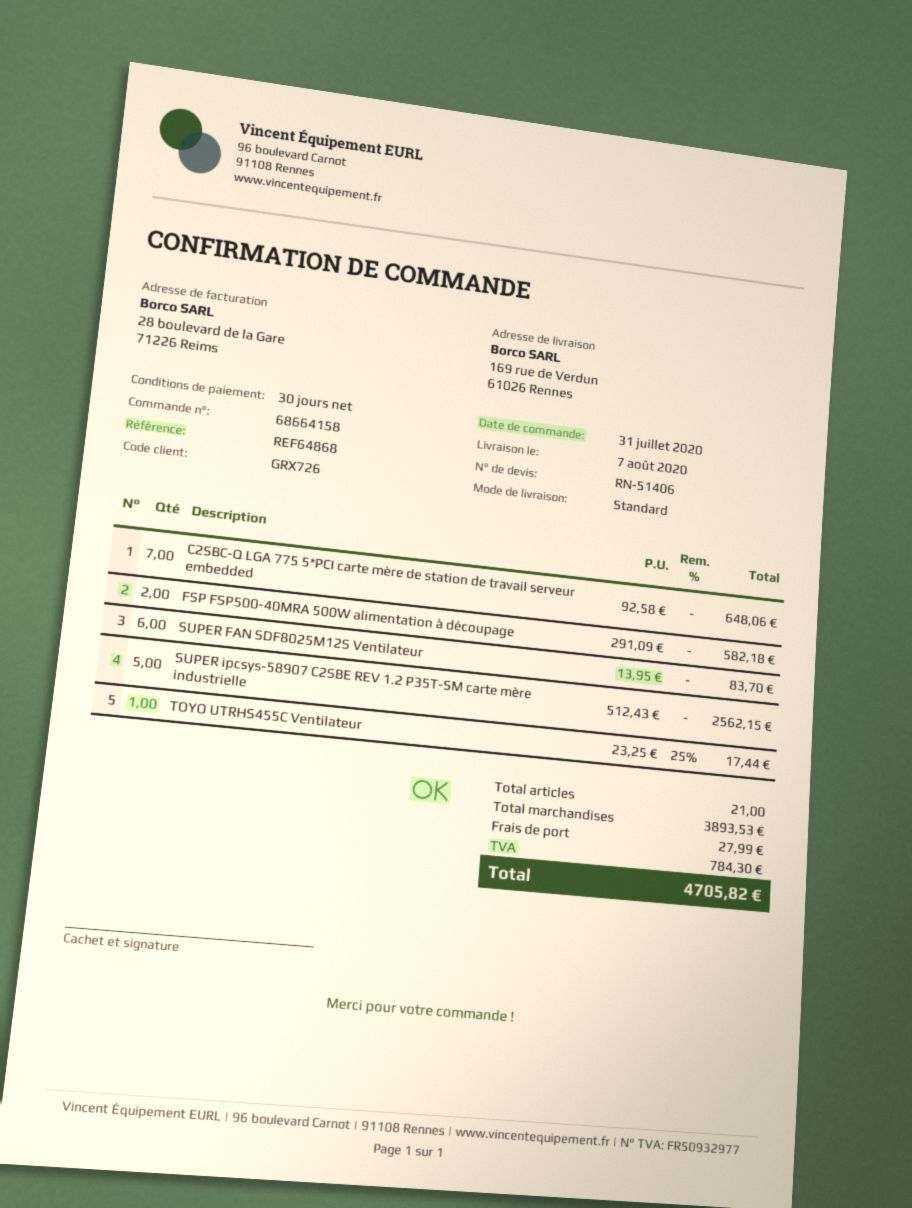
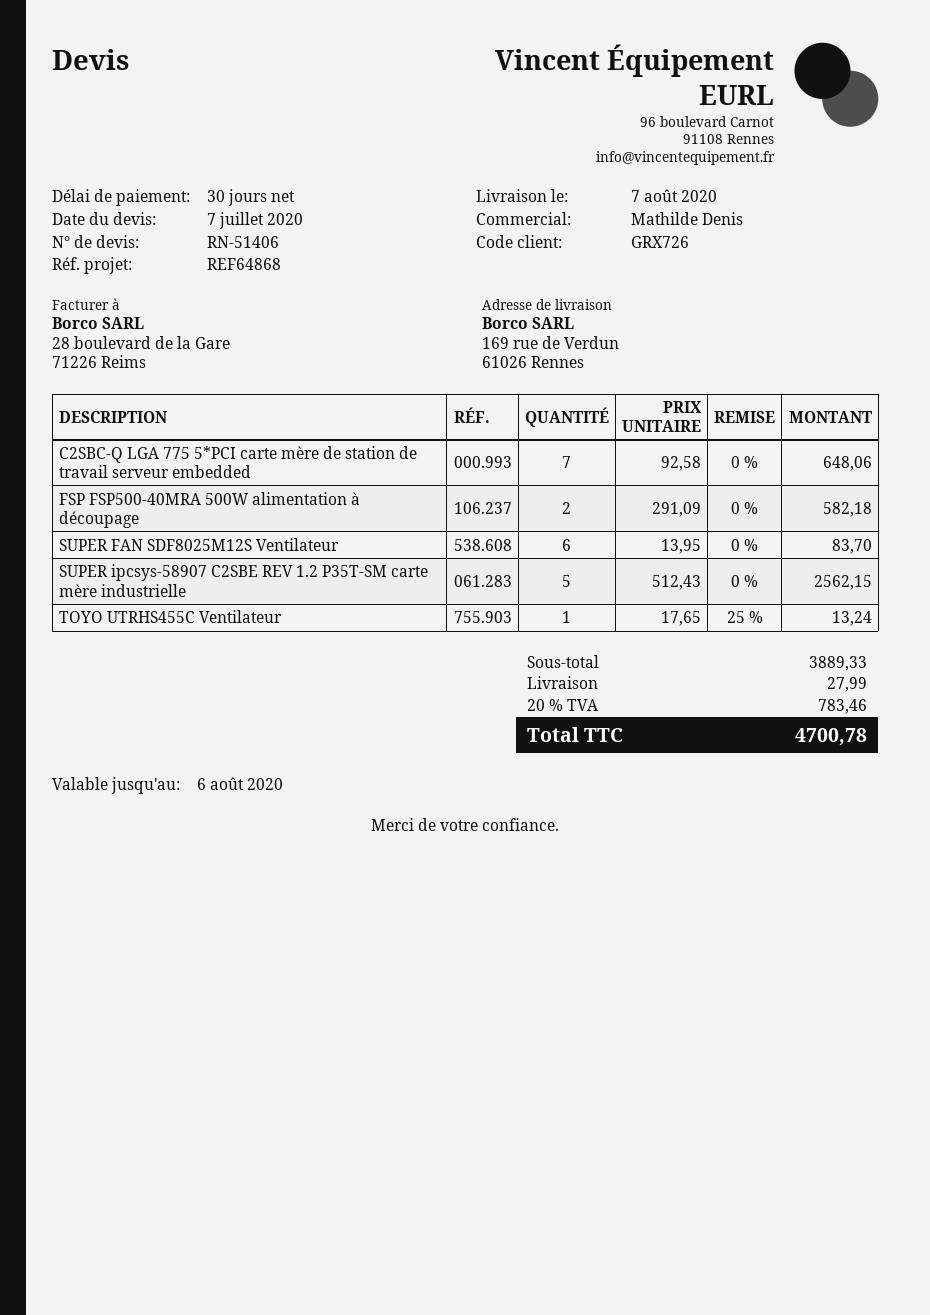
TOYO UTRHS455C Ventilateur: 1 x 23.25 - 25% = 17.44 -> 1 x 17.65 - 25% = 13.24
subtotal: 3893.53 -> 3889.33
tax: 784.30 -> 783.46
total: 4705.82 -> 4700.78

